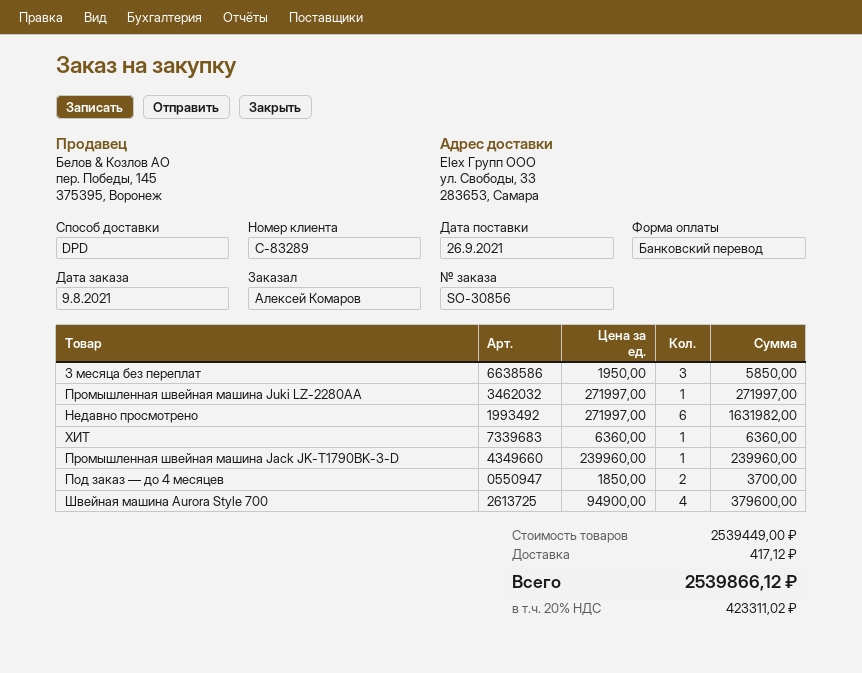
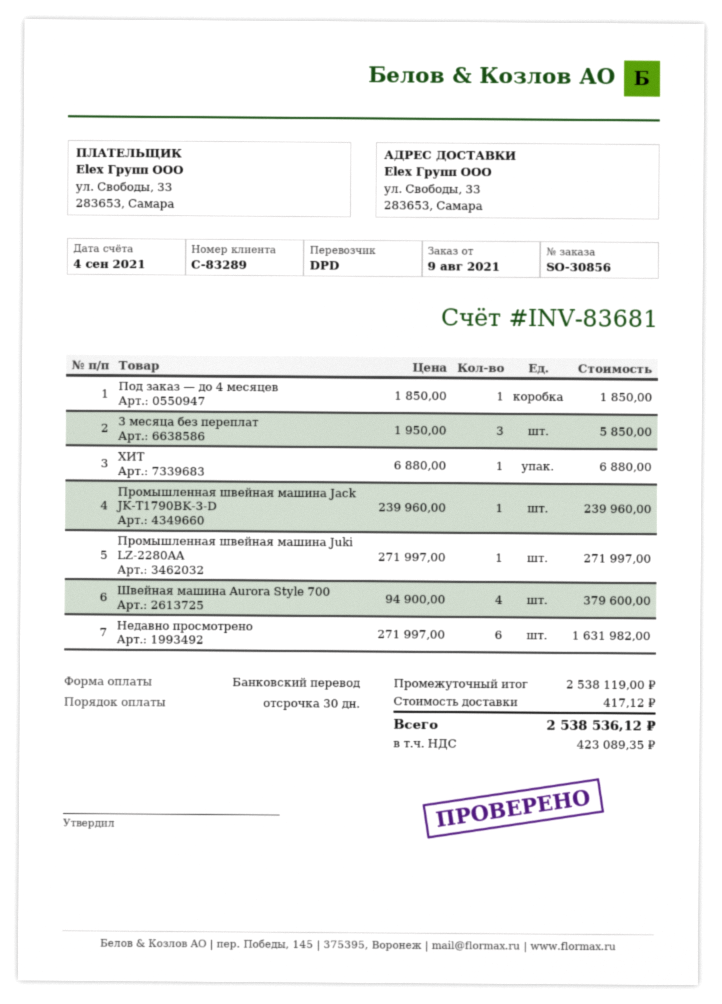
ХИТ: 1 x 6360.00 = 6360.00 -> 1 x 6880.00 = 6880.00
Под заказ — до 4 месяцев: 2 x 1850.00 = 3700.00 -> 1 x 1850.00 = 1850.00
subtotal: 2539449.00 -> 2538119.00
tax: 423311.02 -> 423089.35
total: 2539866.12 -> 2538536.12

